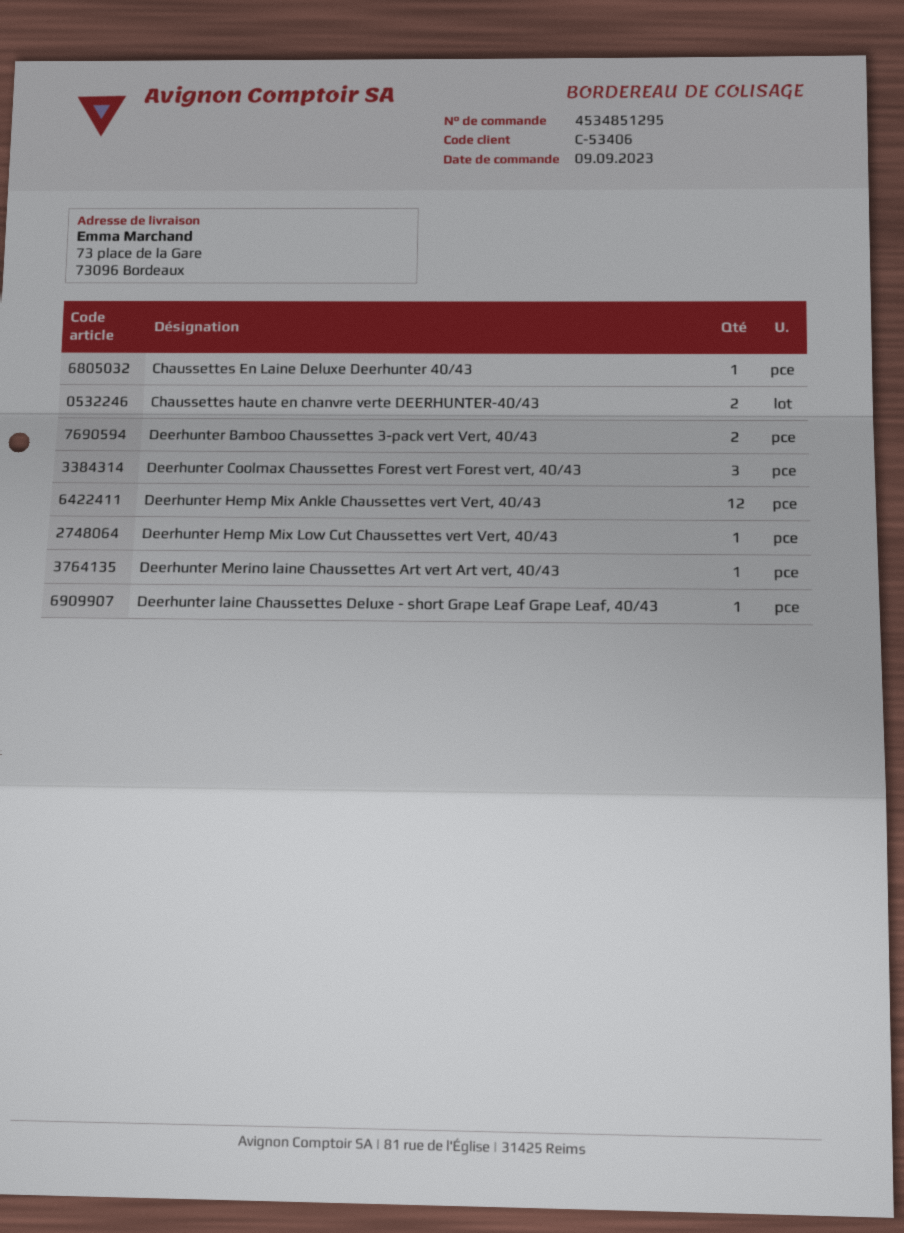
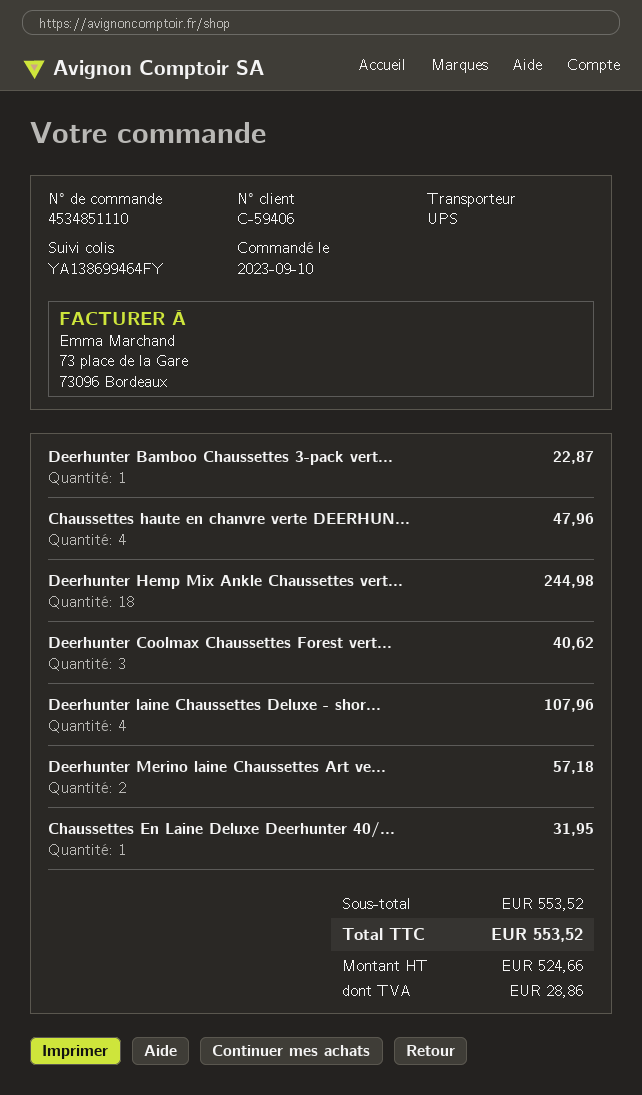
order number: 4534851295 -> 4534851110
order date: 2023-09-09 -> 2023-09-10
customer number: C-53406 -> C-59406
Chaussettes haute en chanvre verte DEERHUNTER-40/43: 2 -> 4
Deerhunter Bamboo Chaussettes 3-pack vert Vert, 40/43: 2 -> 1
Deerhunter Hemp Mix Ankle Chaussettes vert Vert, 40/43: 12 -> 18
Deerhunter Hemp Mix Low Cut Chaussettes vert Vert, 40/43: 1 -> none
Deerhunter Merino laine Chaussettes Art vert Art vert, 40/43: 1 -> 2
Deerhunter laine Chaussettes Deluxe - short Grape Leaf Grape Leaf, 40/43: 1 -> 4

